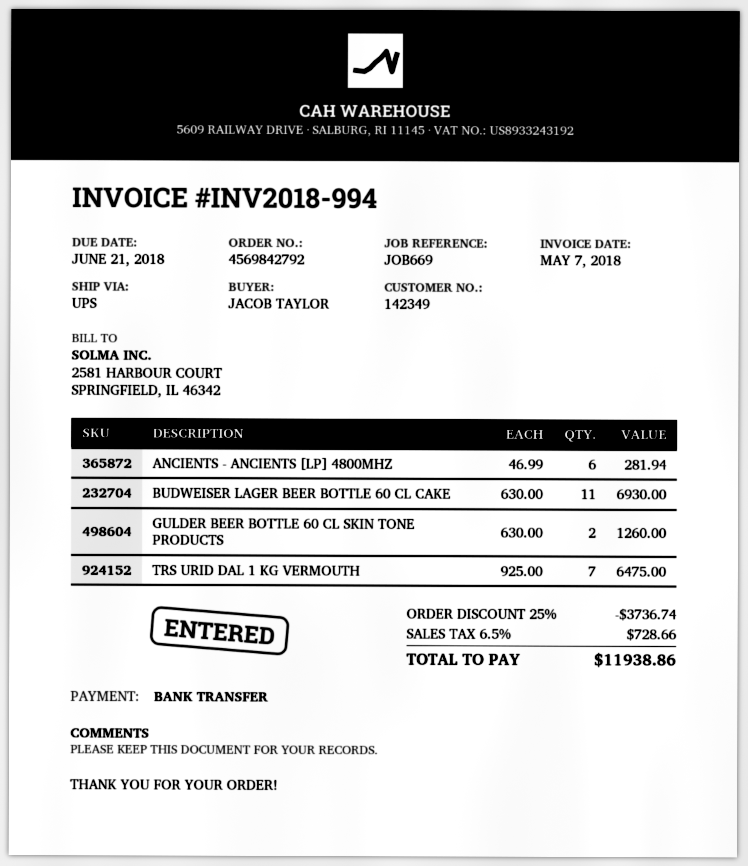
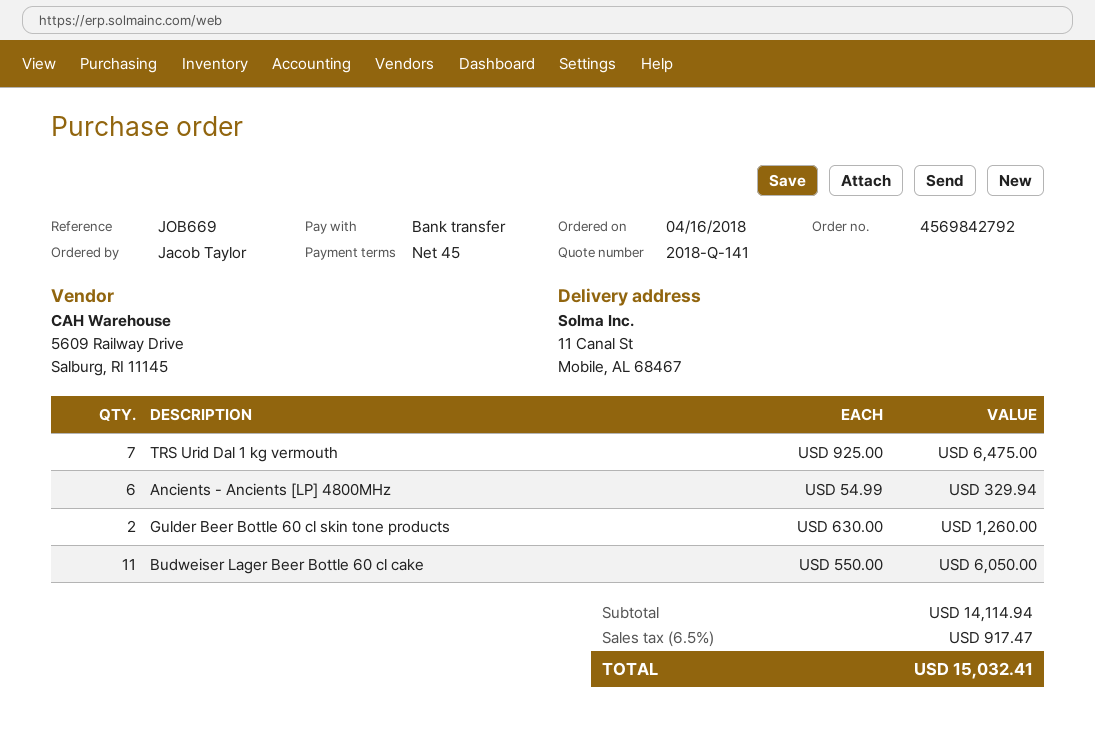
ANCIENTS - ANCIENTS [LP] 4800MHZ: 6 x 46.99 = 281.94 -> 6 x 54.99 = 329.94
BUDWEISER LAGER BEER BOTTLE 60 CL CAKE: 11 x 630.00 = 6930.00 -> 11 x 550.00 = 6050.00
discount: 25% = 3736.74 -> none
tax: 6.5% = 728.66 -> 6.5% = 917.47
total: 11938.86 -> 15032.41

